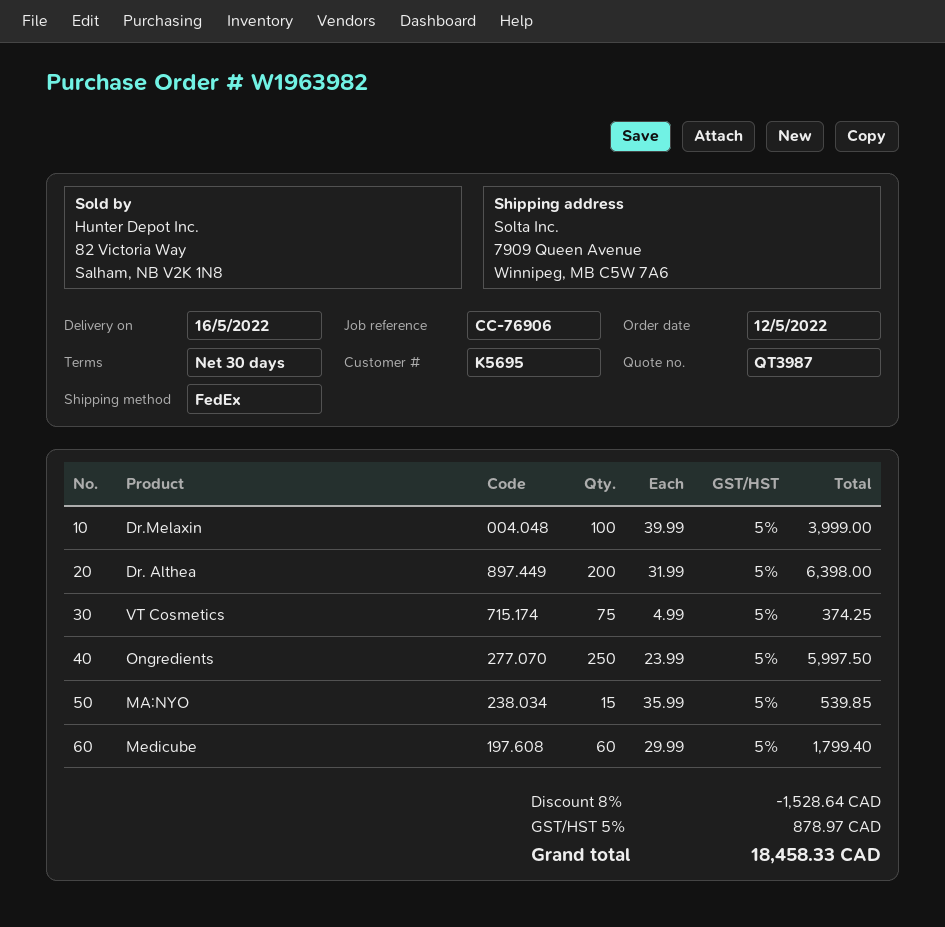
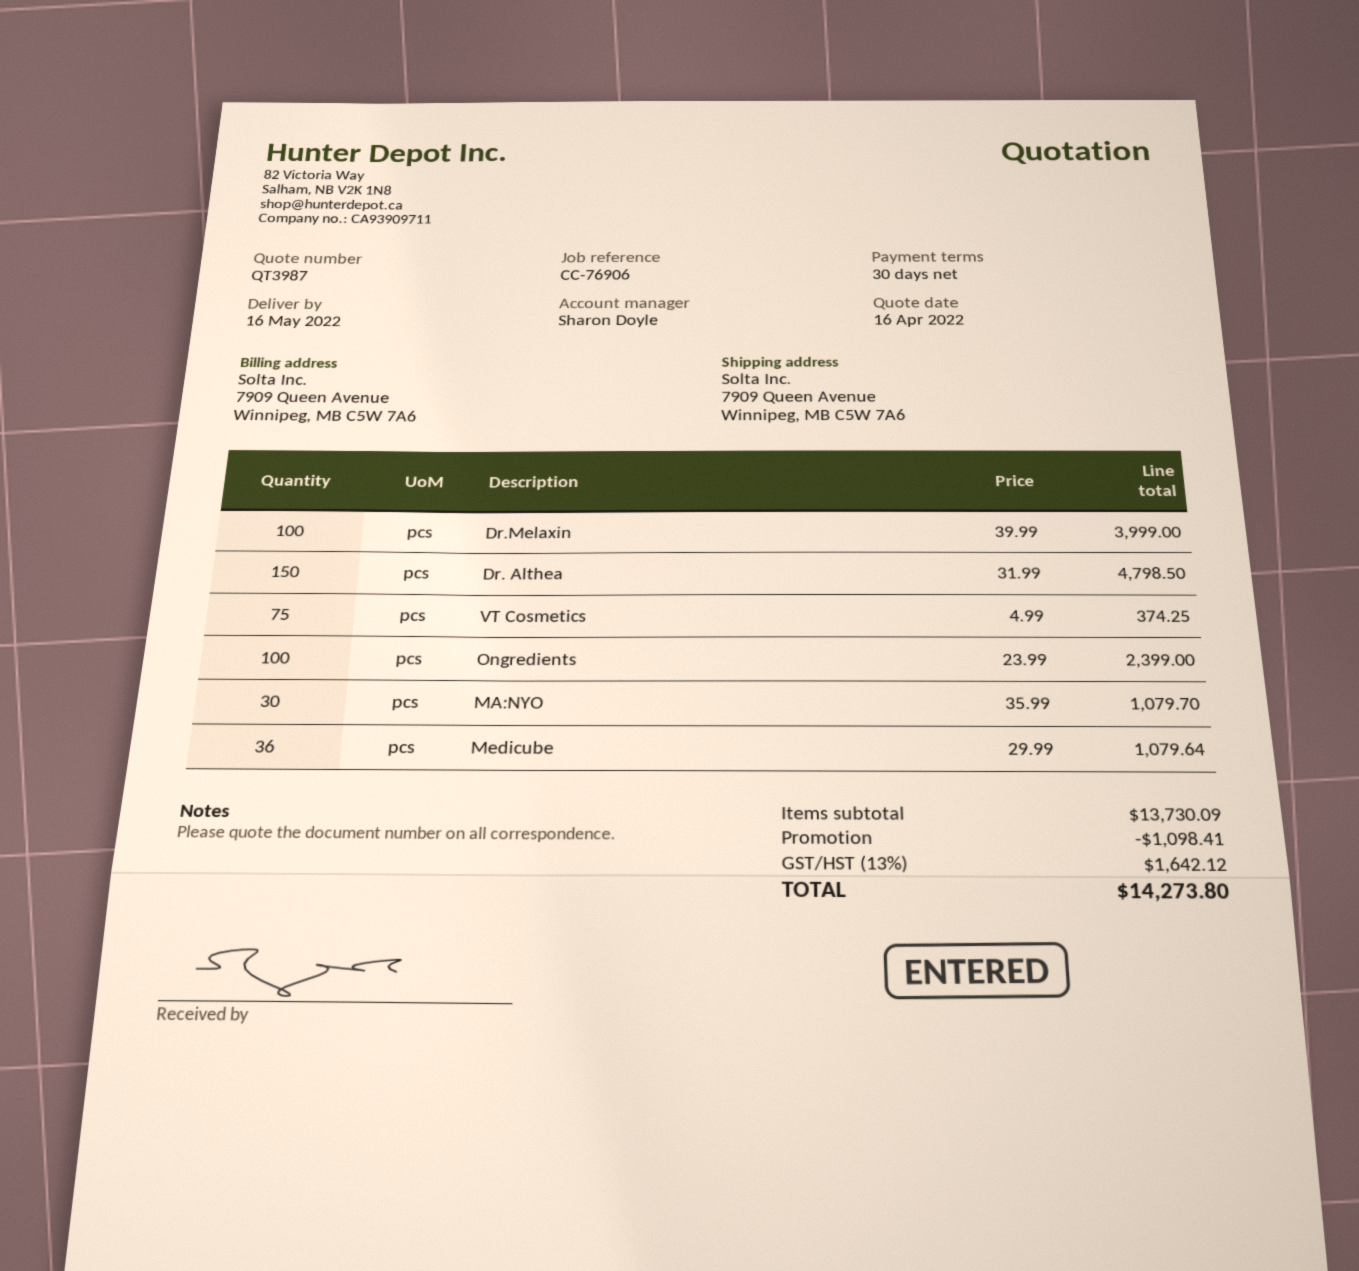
Dr. Althea: 200 x 31.99 = 6398.00 -> 150 x 31.99 = 4798.50
Ongredients: 250 x 23.99 = 5997.50 -> 100 x 23.99 = 2399.00
MA:NYO: 15 x 35.99 = 539.85 -> 30 x 35.99 = 1079.70
Medicube: 60 x 29.99 = 1799.40 -> 36 x 29.99 = 1079.64
discount: 1528.64 -> 1098.41
tax: 5% = 878.97 -> 13% = 1642.12
total: 18458.33 -> 14273.80

